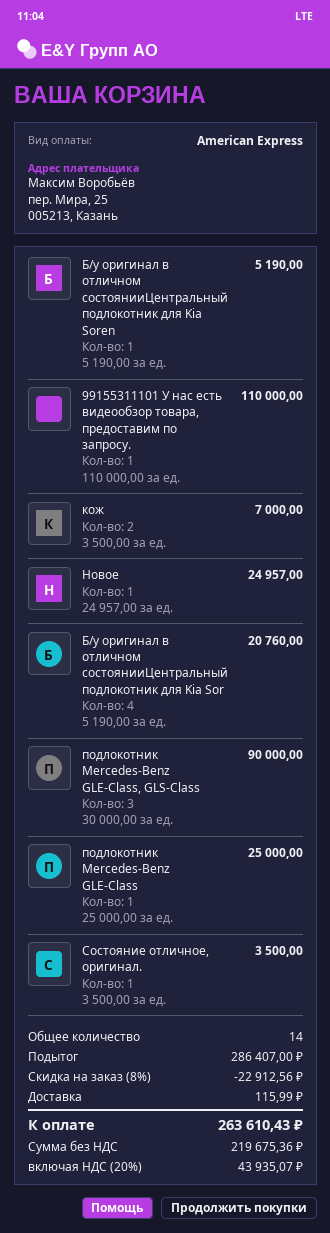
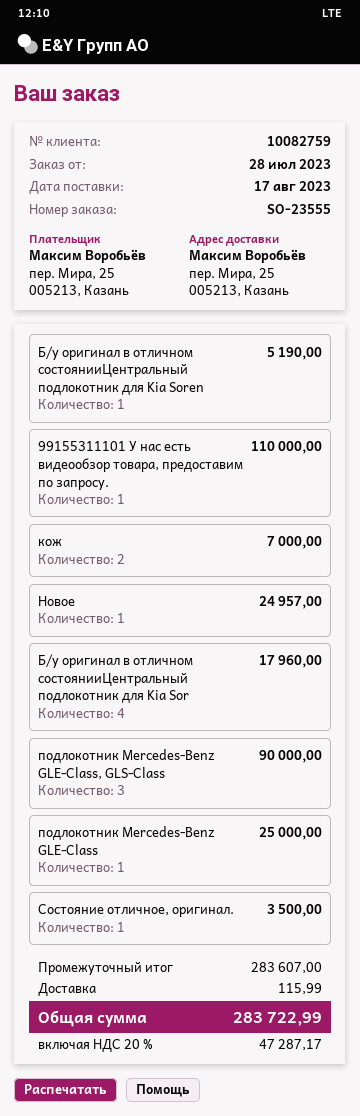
Б/у оригинал в отличном состоянииЦентральный подлокотник для Kia Sor: 4 for 20760.00 -> 4 for 17960.00
subtotal: 286407.00 -> 283607.00
discount: 8% = 22912.56 -> none
tax: 20% = 43935.07 -> 20% = 47287.17
total: 263610.43 -> 283722.99

